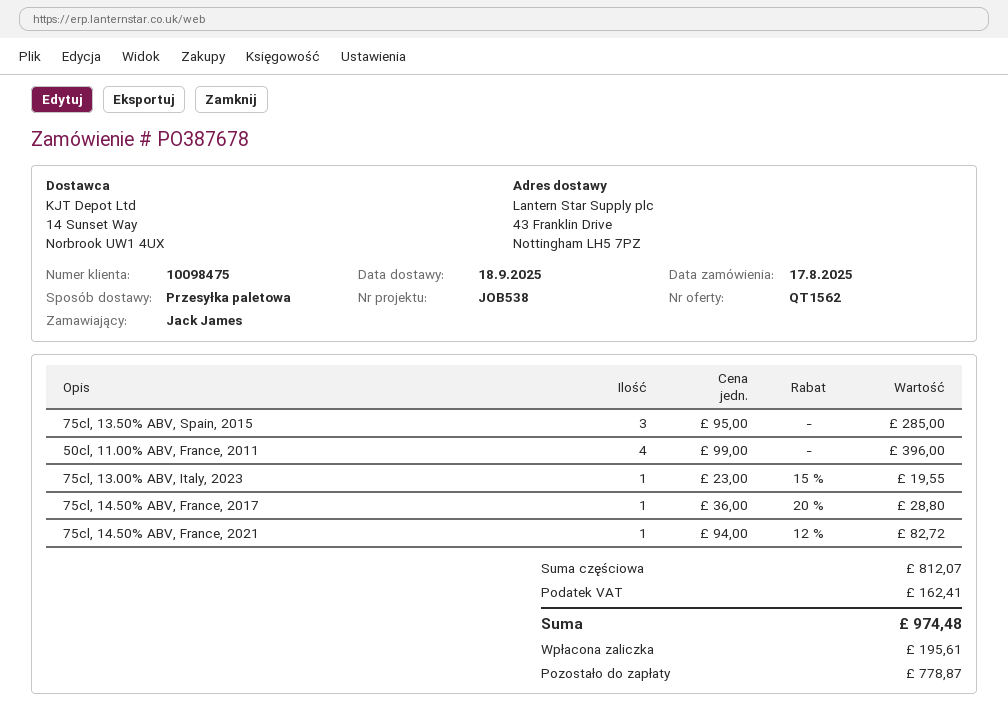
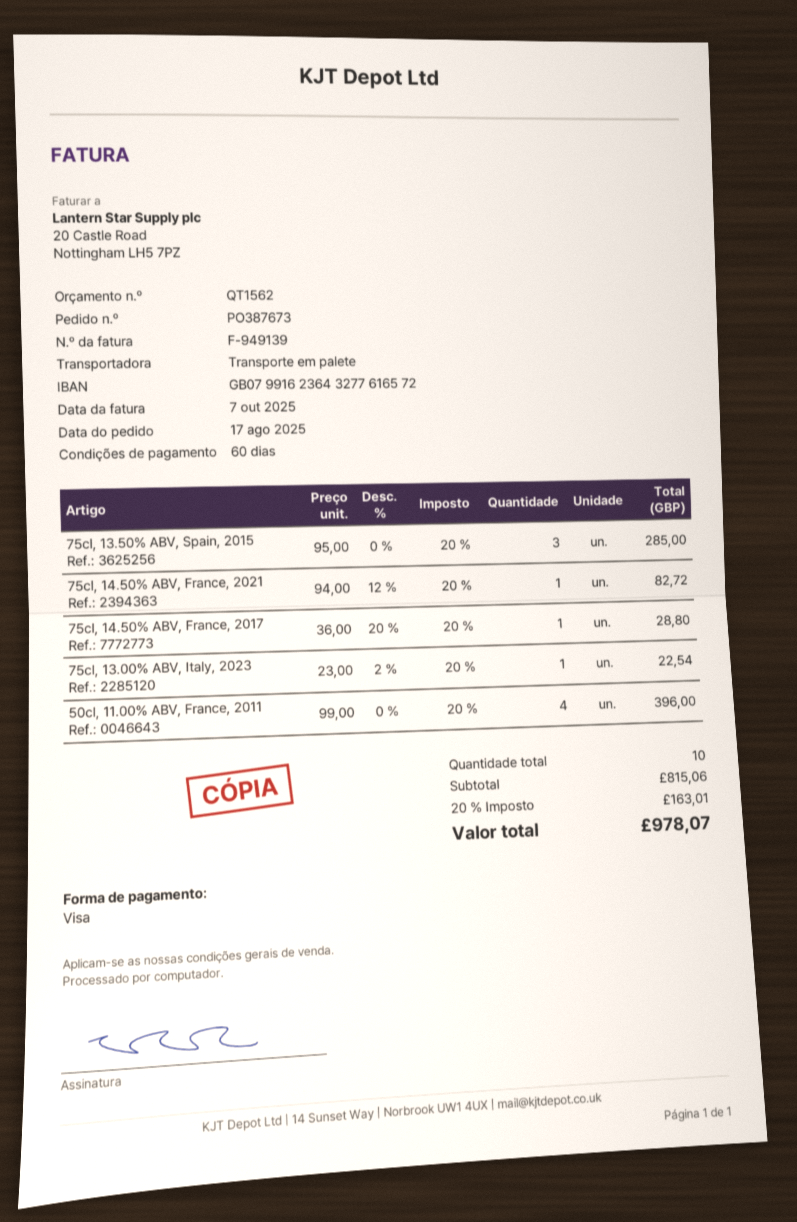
order number: PO387678 -> PO387673
75cl, 13.00% ABV, Italy, 2023: 1 x 23.00 - 15% = 19.55 -> 1 x 23.00 - 2% = 22.54
subtotal: 812.07 -> 815.06
tax: 162.41 -> 163.01
total: 974.48 -> 978.07

